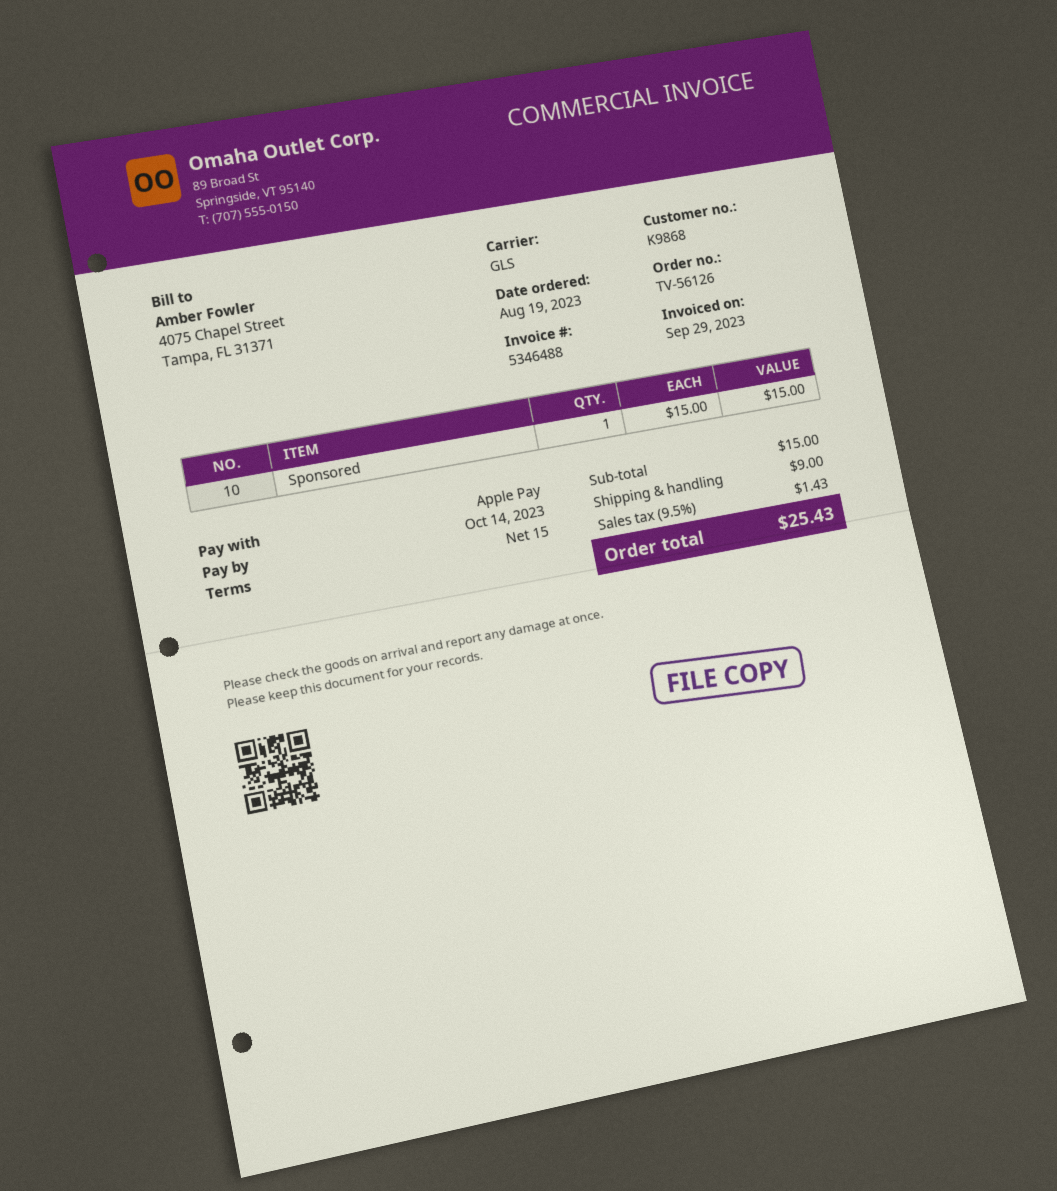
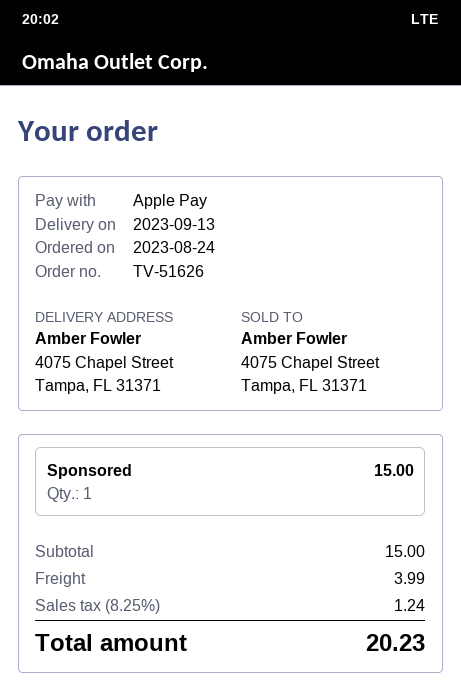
order number: TV-56126 -> TV-51626
order date: 2023-08-19 -> 2023-08-24
shipping: 9.00 -> 3.99
tax: 9.5% = 1.43 -> 8.25% = 1.24
total: 25.43 -> 20.23

